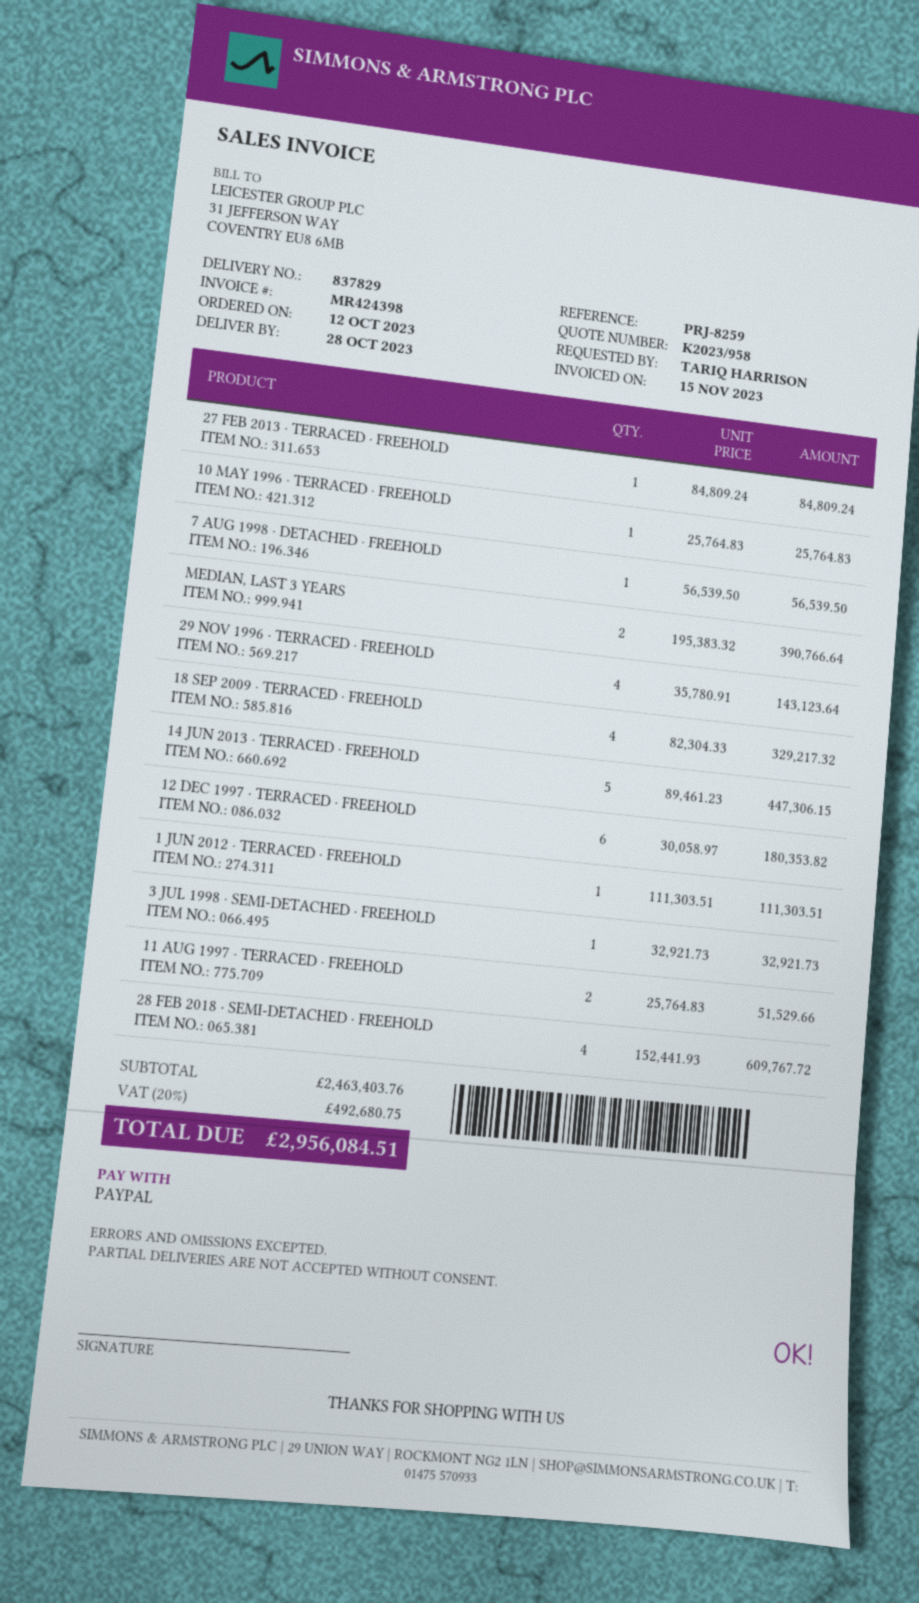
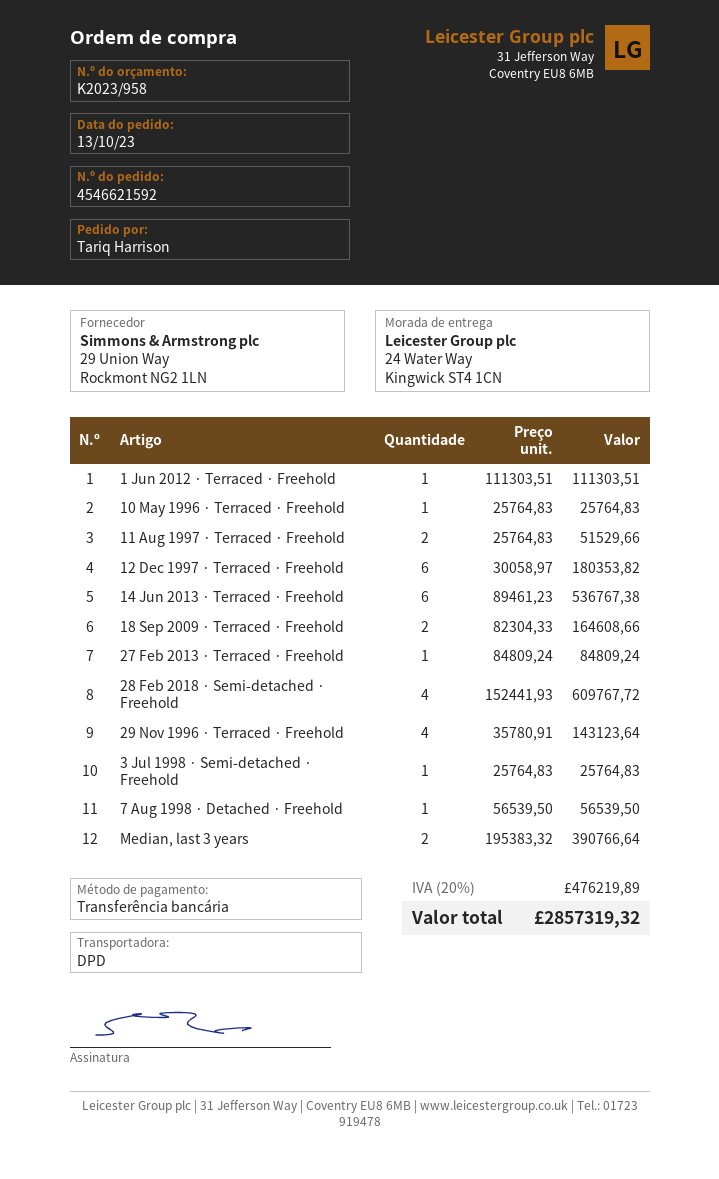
order date: 2023-10-12 -> 2023-10-13
payment method: PayPal -> bank transfer
18 SEP 2009 · TERRACED · FREEHOLD: 4 x 82304.33 = 329217.32 -> 2 x 82304.33 = 164608.66
14 JUN 2013 · TERRACED · FREEHOLD: 5 x 89461.23 = 447306.15 -> 6 x 89461.23 = 536767.38
3 JUL 1998 · SEMI-DETACHED · FREEHOLD: 1 x 32921.73 = 32921.73 -> 1 x 25764.83 = 25764.83
tax: 20% = 492680.75 -> 20% = 476219.89
total: 2956084.51 -> 2857319.32

